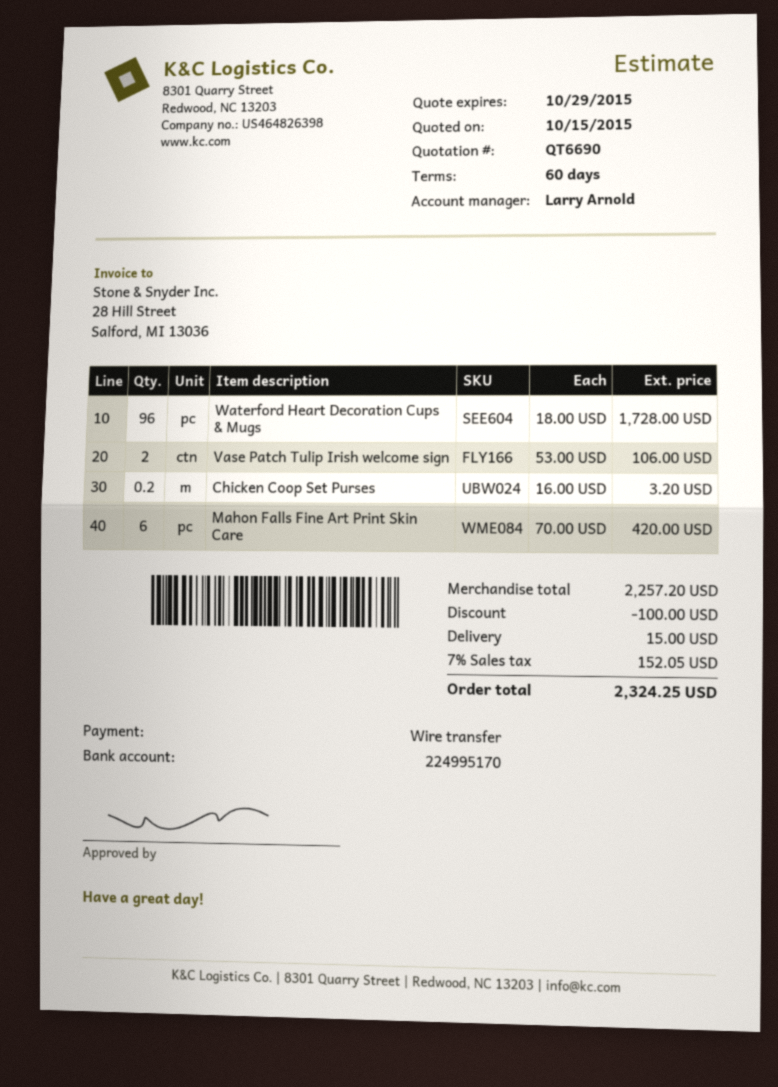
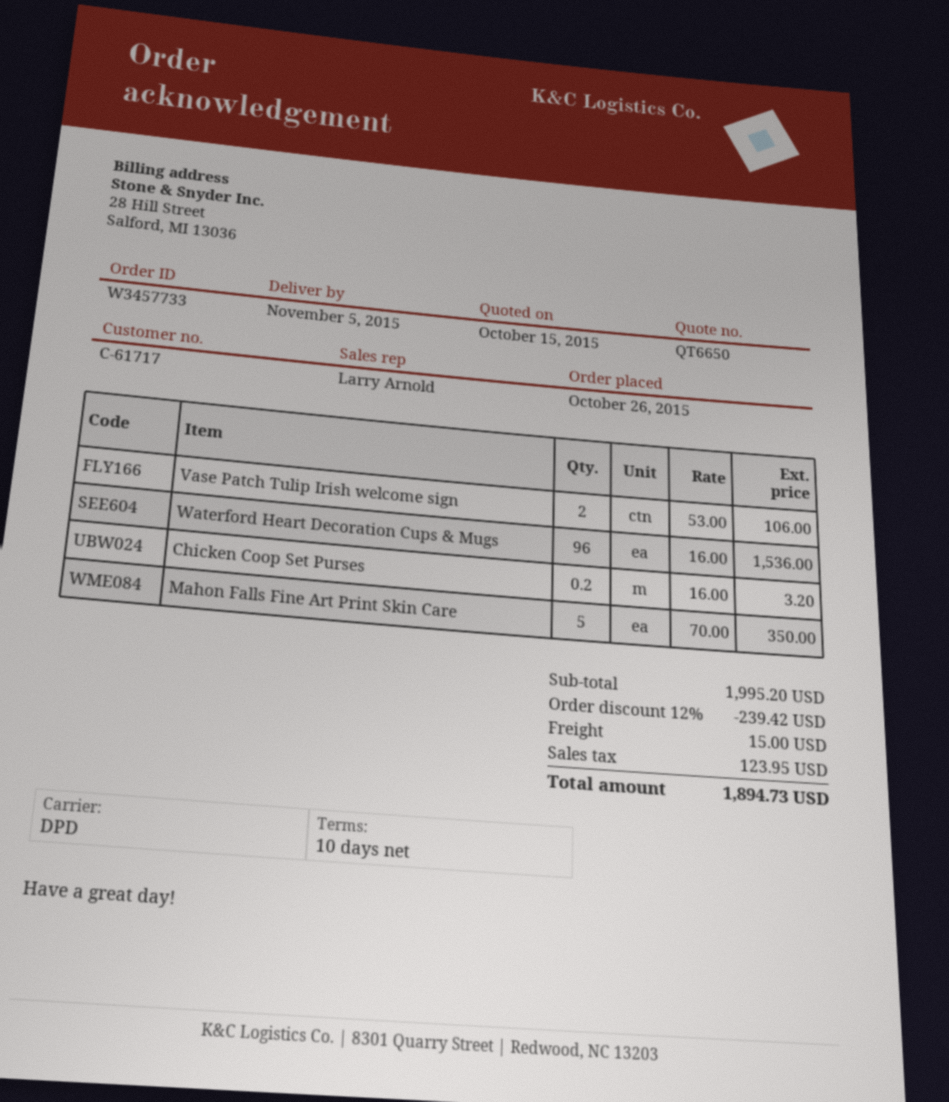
quote number: QT6690 -> QT6650
payment terms: 60 days -> 10 days
Waterford Heart Decoration Cups & Mugs: 96 x 18.00 = 1728.00 -> 96 x 16.00 = 1536.00
Mahon Falls Fine Art Print Skin Care: 6 x 70.00 = 420.00 -> 5 x 70.00 = 350.00
subtotal: 2257.20 -> 1995.20
discount: 100.00 -> 239.42
tax: 152.05 -> 123.95
total: 2324.25 -> 1894.73

